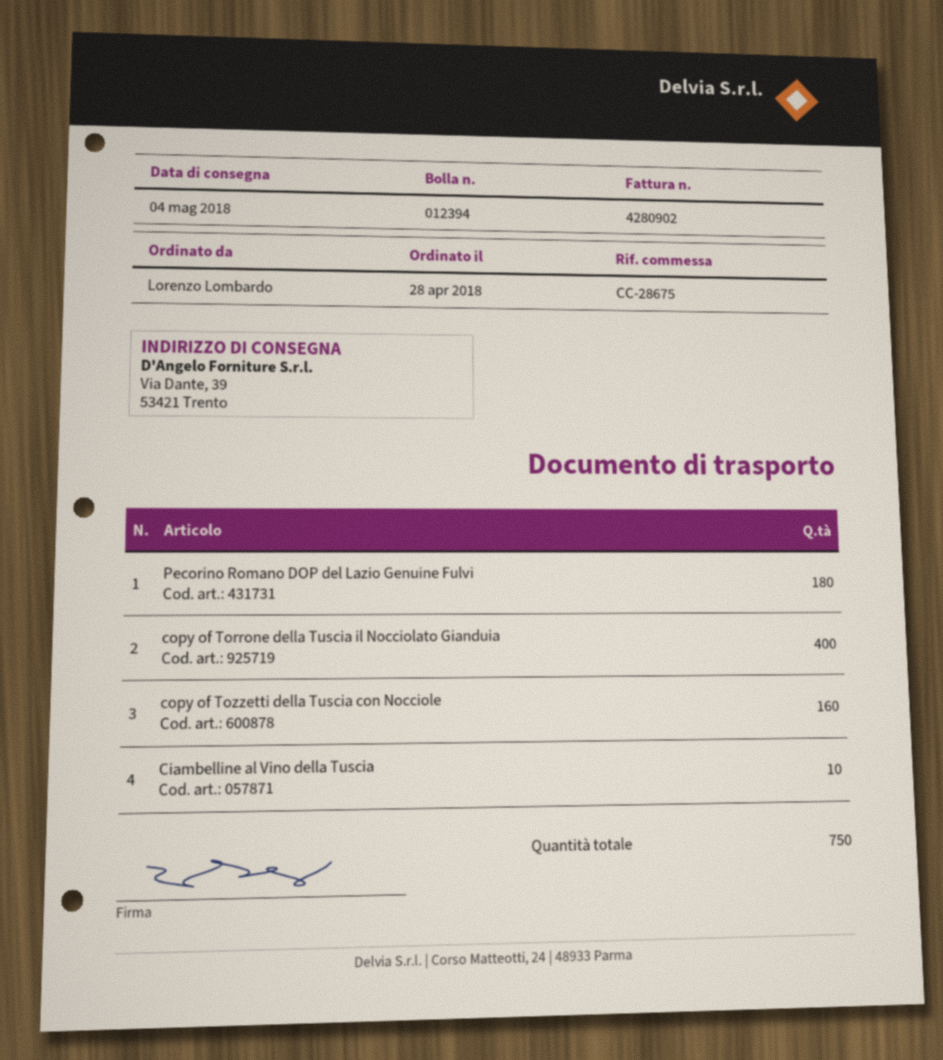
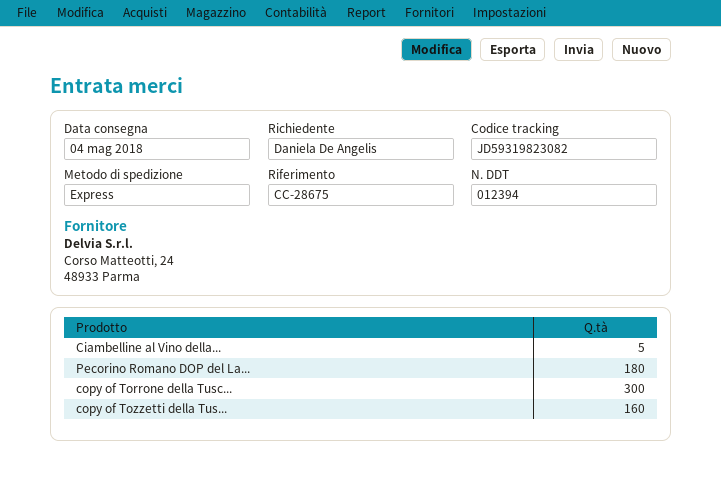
ordered by: Lorenzo Lombardo -> Daniela De Angelis
copy of Torrone della Tuscia il Nocciolato Gianduia: 400 -> 300
Ciambelline al Vino della Tuscia: 10 -> 5

